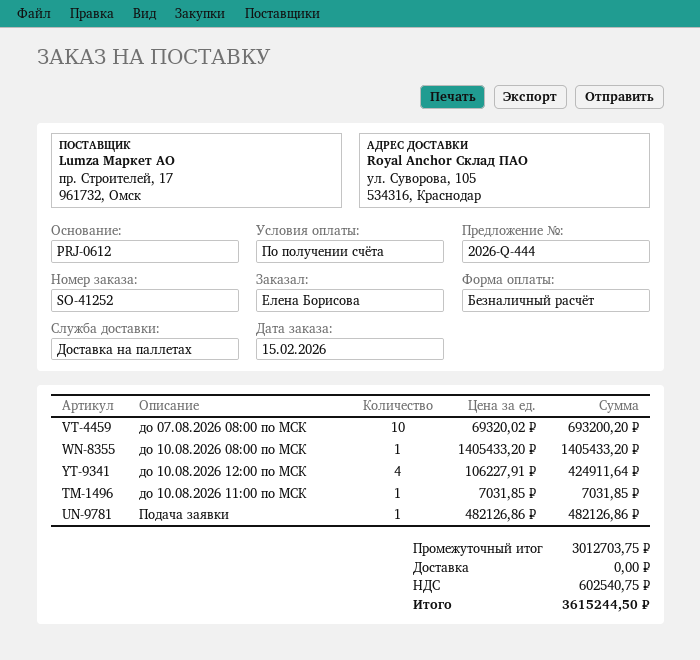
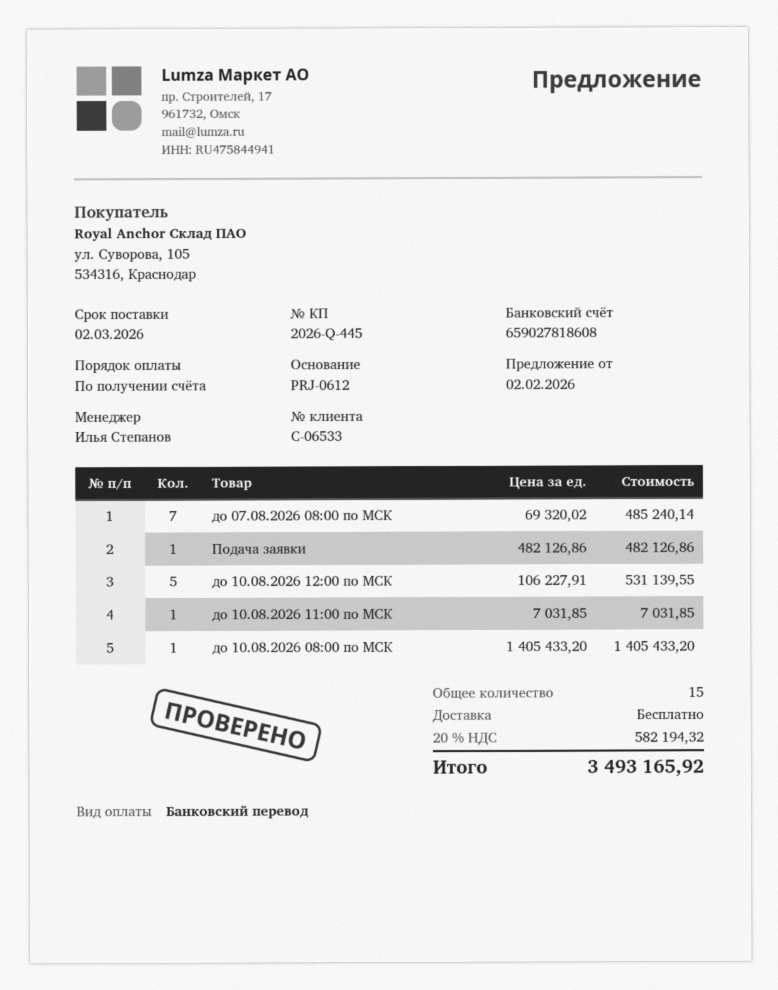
quote number: 2026-Q-444 -> 2026-Q-445
до 07.08.2026 08:00 по МСК: 10 x 69320.02 = 693200.20 -> 7 x 69320.02 = 485240.14
до 10.08.2026 12:00 по МСК: 4 x 106227.91 = 424911.64 -> 5 x 106227.91 = 531139.55
tax: 602540.75 -> 582194.32
total: 3615244.50 -> 3493165.92

